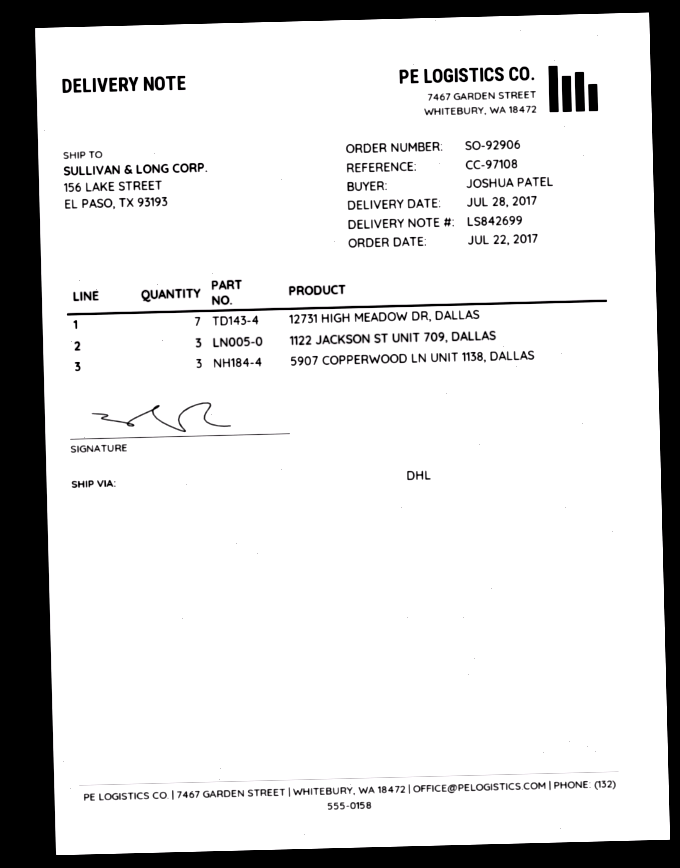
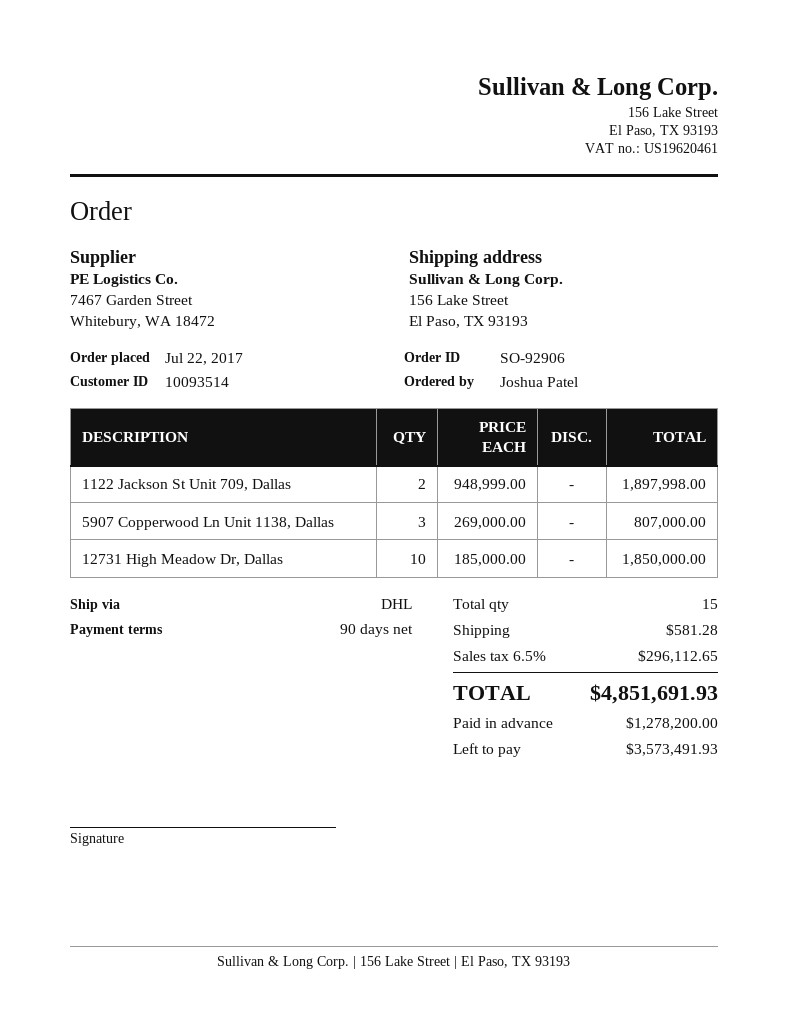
12731 HIGH MEADOW DR, DALLAS: 7 -> 10
1122 JACKSON ST UNIT 709, DALLAS: 3 -> 2

